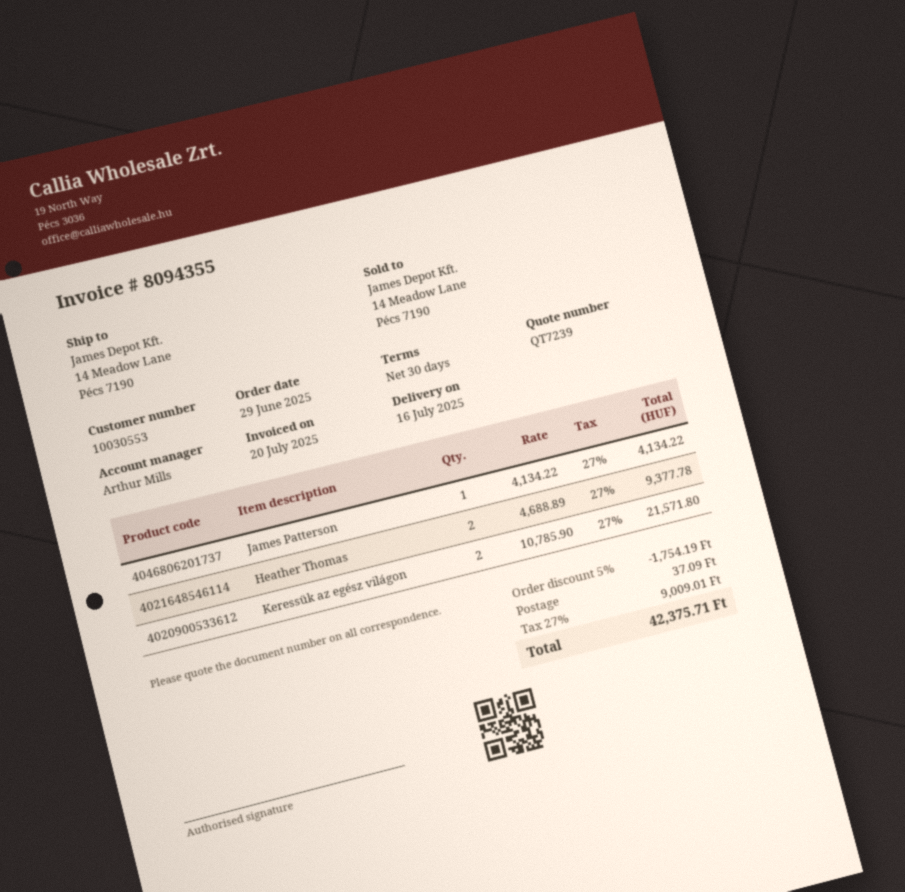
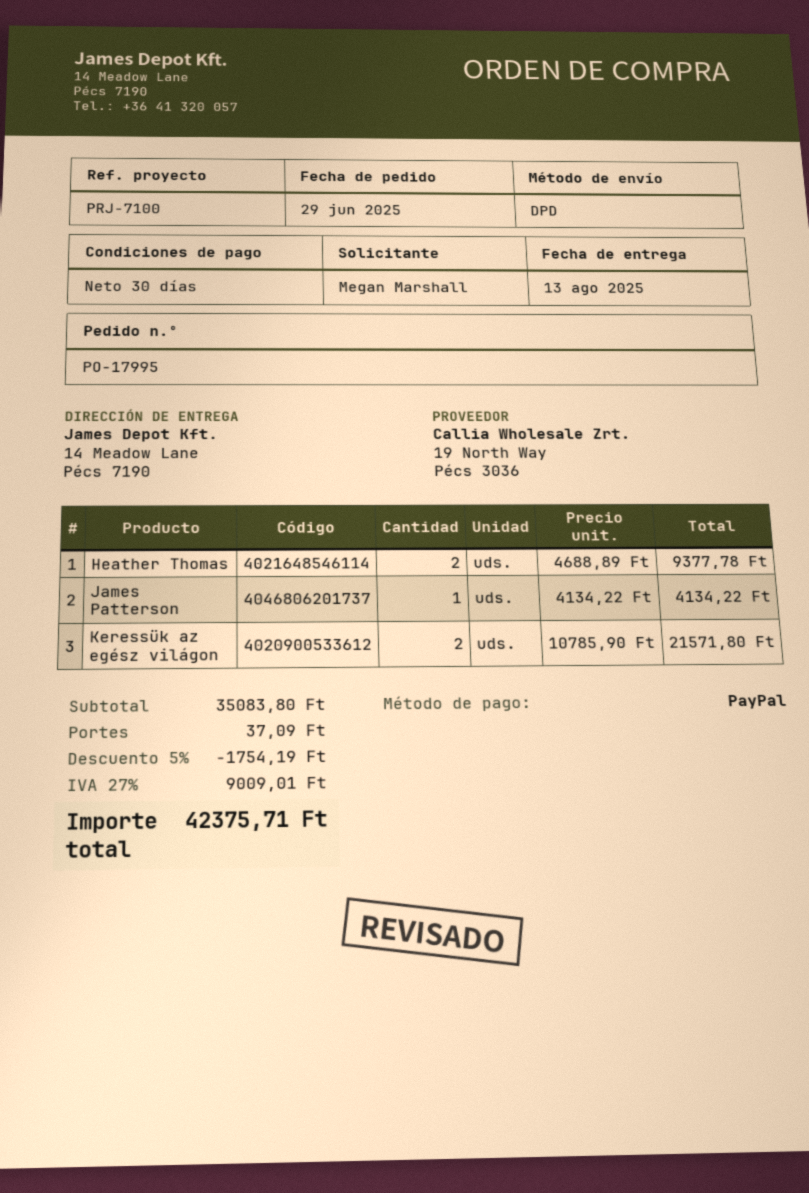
delivery date: 2025-07-16 -> 2025-08-13

